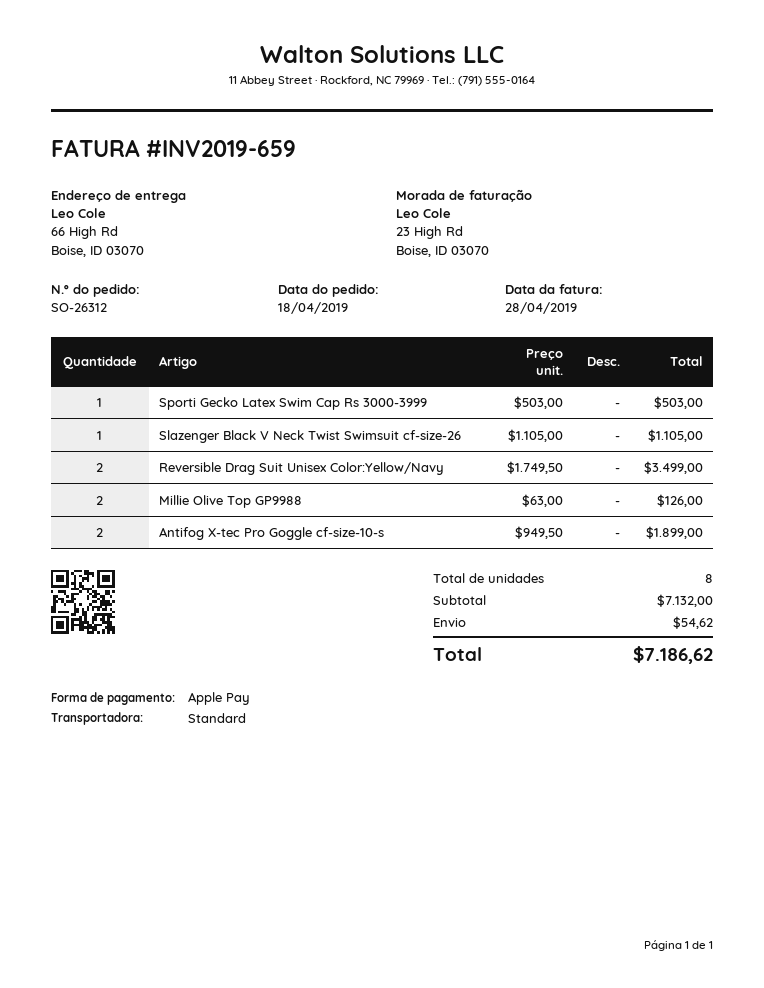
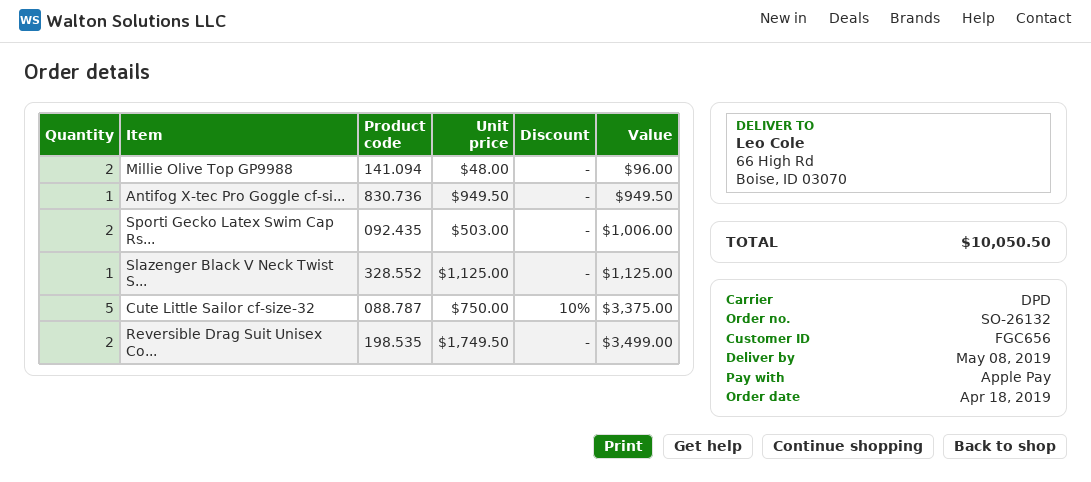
order number: SO-26312 -> SO-26132
shipping method: standard -> DPD
Sporti Gecko Latex Swim Cap Rs 3000-3999: 1 x 503.00 = 503.00 -> 2 x 503.00 = 1006.00
Slazenger Black V Neck Twist Swimsuit cf-size-26: 1 x 1105.00 = 1105.00 -> 1 x 1125.00 = 1125.00
Millie Olive Top GP9988: 2 x 63.00 = 126.00 -> 2 x 48.00 = 96.00
Antifog X-tec Pro Goggle cf-size-10-s: 2 x 949.50 = 1899.00 -> 1 x 949.50 = 949.50
Cute Little Sailor cf-size-32: none -> 5 x 750.00 - 10% = 3375.00
shipping: 54.62 -> none
total: 7186.62 -> 10050.50

